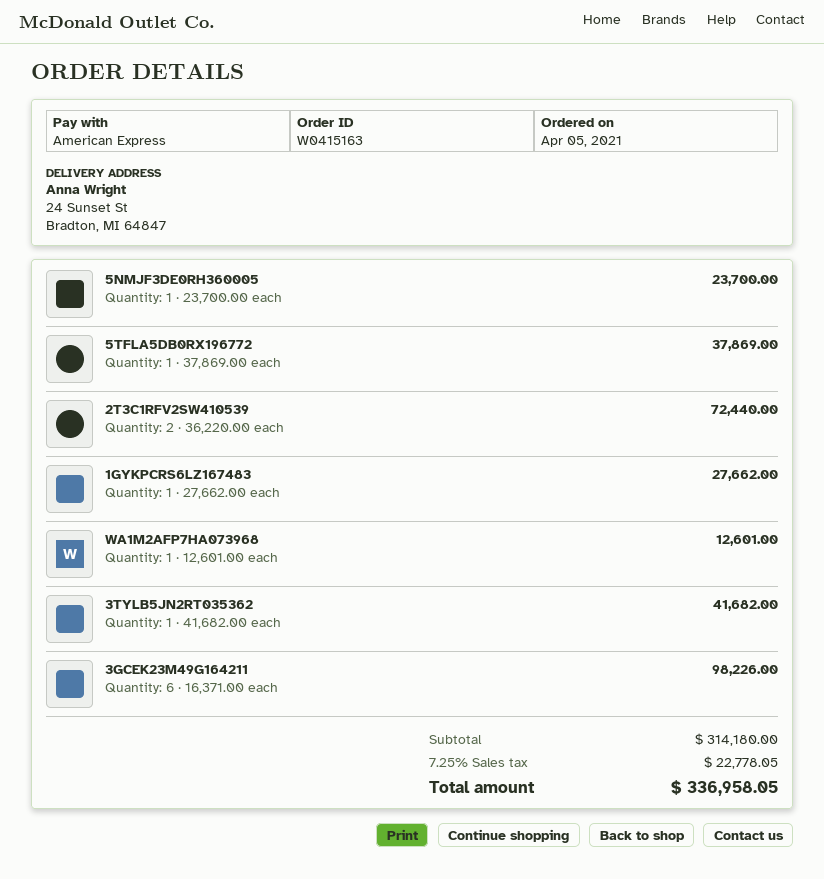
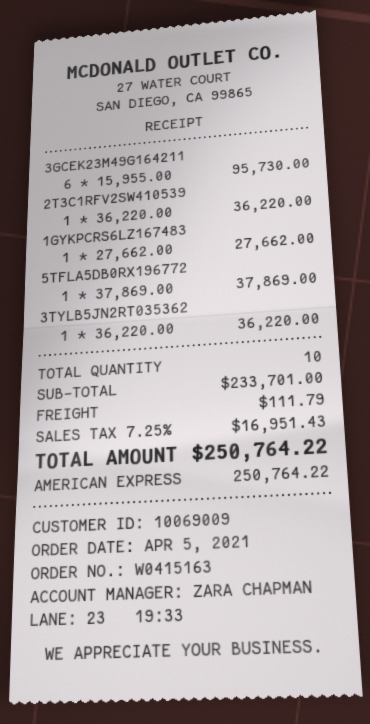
5NMJF3DE0RH360005: 1 x 23700.00 = 23700.00 -> none
2T3C1RFV2SW410539: 2 x 36220.00 = 72440.00 -> 1 x 36220.00 = 36220.00
WA1M2AFP7HA073968: 1 x 12601.00 = 12601.00 -> none
3TYLB5JN2RT035362: 1 x 41682.00 = 41682.00 -> 1 x 36220.00 = 36220.00
3GCEK23M49G164211: 6 x 16371.00 = 98226.00 -> 6 x 15955.00 = 95730.00
subtotal: 314180.00 -> 233701.00
shipping: none -> 111.79
tax: 7.25% = 22778.05 -> 7.25% = 16951.43
total: 336958.05 -> 250764.22

